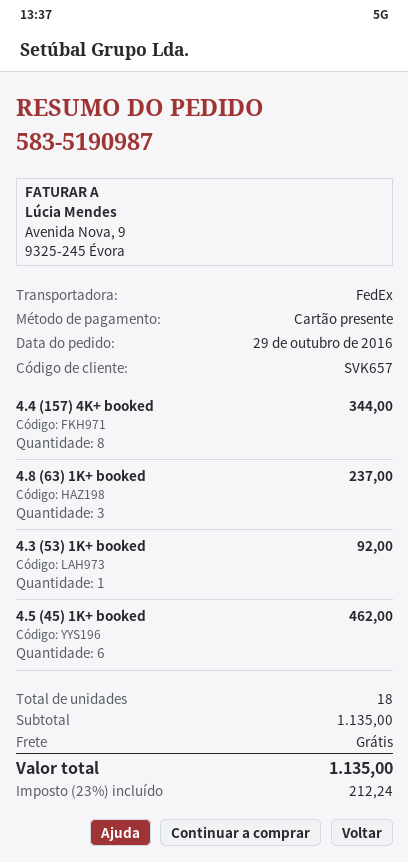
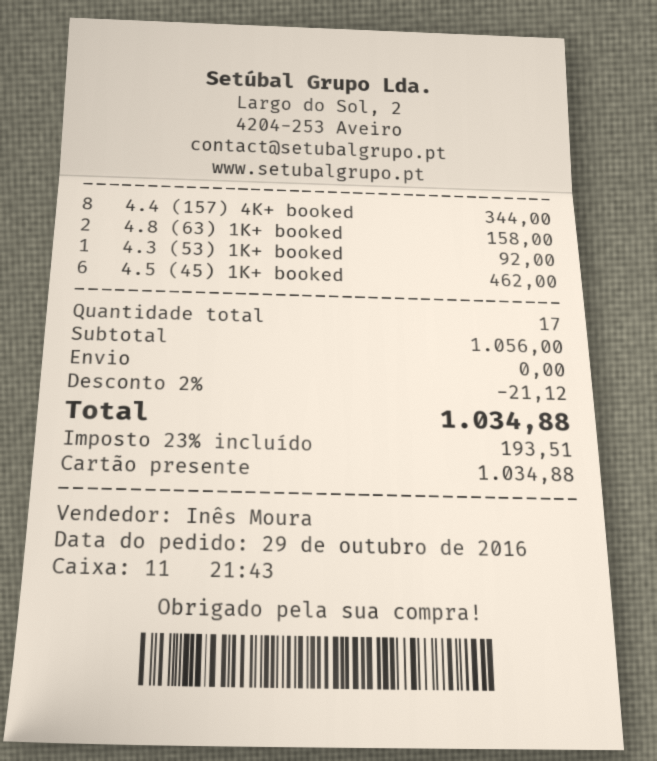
4.8 (63) 1K+ booked: 3 for 237.00 -> 2 for 158.00
total quantity: 18 -> 17
subtotal: 1135.00 -> 1056.00
discount: none -> 2% = 21.12
tax: 23% = 212.24 -> 23% = 193.51
total: 1135.00 -> 1034.88

